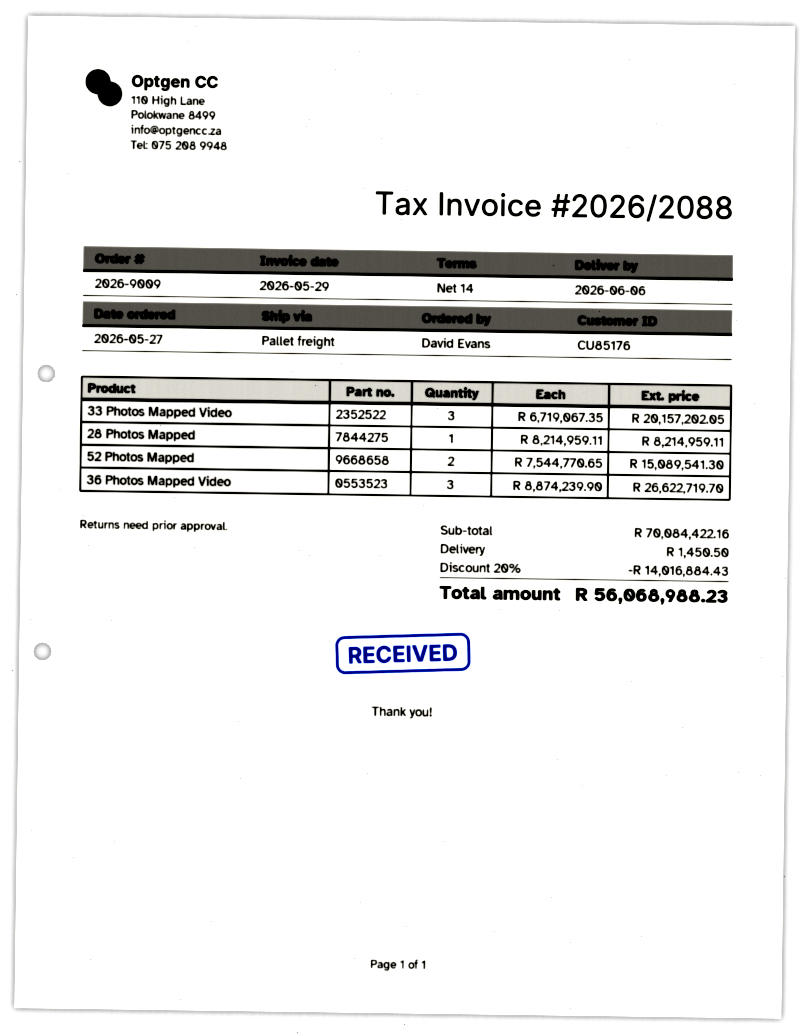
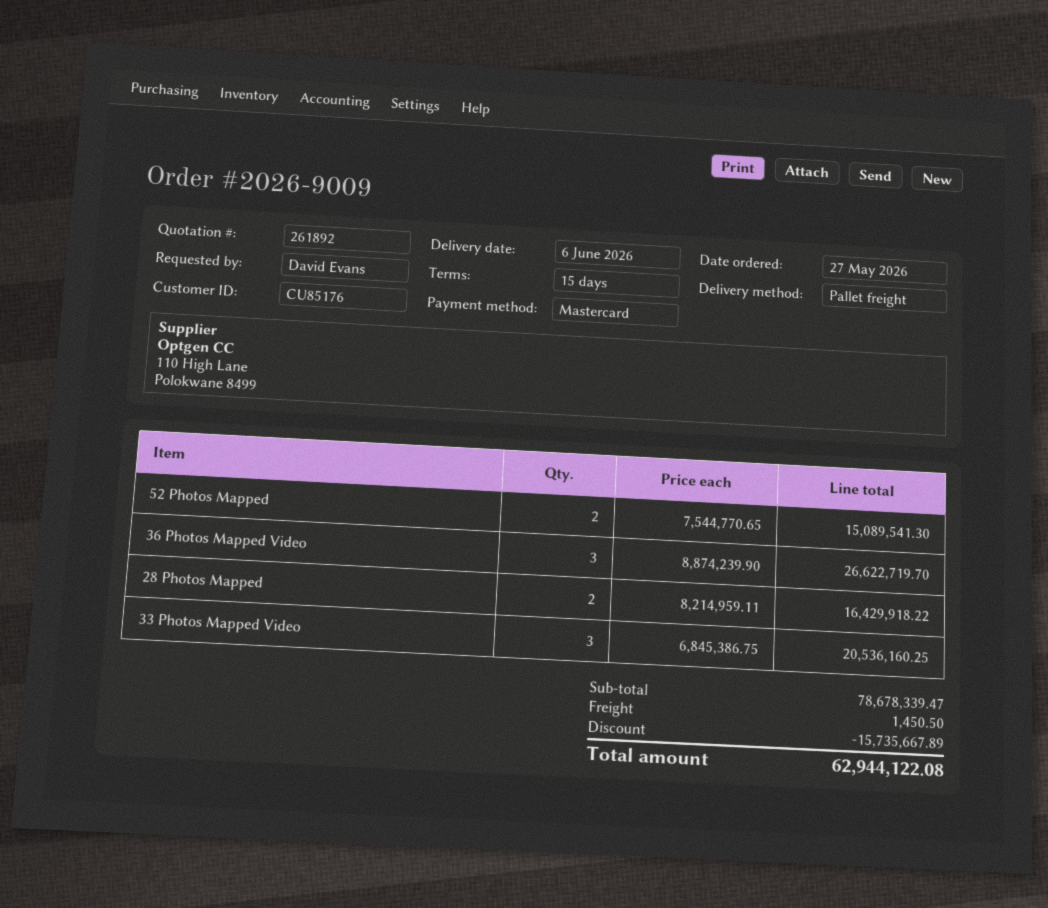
payment terms: 14 days -> 15 days
33 Photos Mapped Video: 3 x 6719067.35 = 20157202.05 -> 3 x 6845386.75 = 20536160.25
28 Photos Mapped: 1 x 8214959.11 = 8214959.11 -> 2 x 8214959.11 = 16429918.22
subtotal: 70084422.16 -> 78678339.47
discount: 14016884.43 -> 15735667.89
total: 56068988.23 -> 62944122.08

